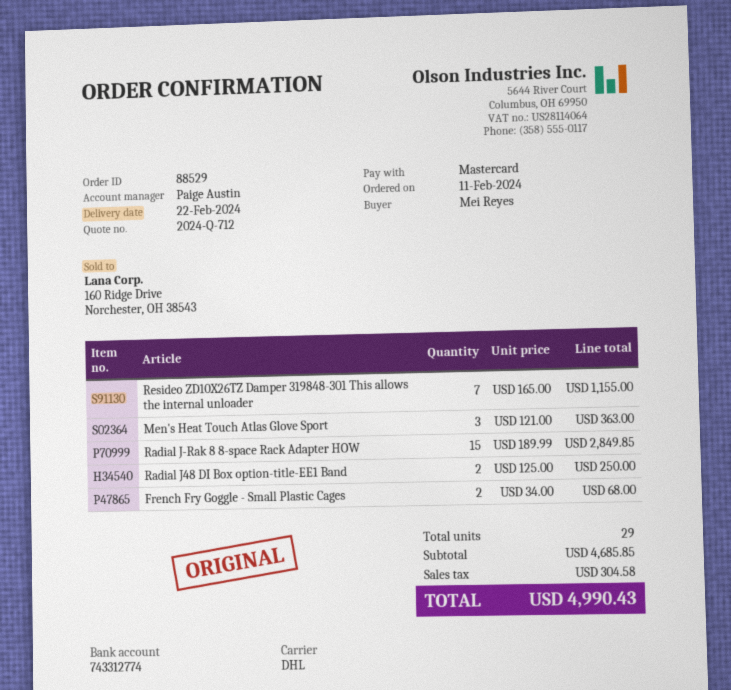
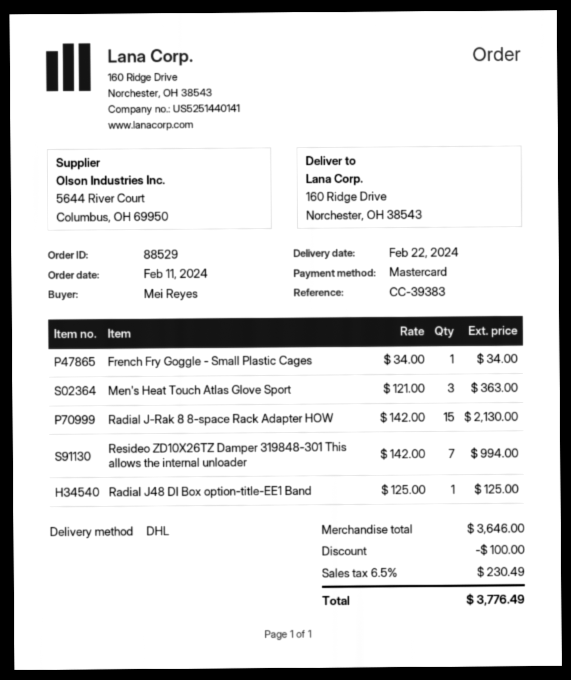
Resideo ZD10X26TZ Damper 319848-301 This allows the internal unloader: 7 x 165.00 = 1155.00 -> 7 x 142.00 = 994.00
Radial J-Rak 8 8-space Rack Adapter HOW: 15 x 189.99 = 2849.85 -> 15 x 142.00 = 2130.00
Radial J48 DI Box option-title-EE1 Band: 2 x 125.00 = 250.00 -> 1 x 125.00 = 125.00
French Fry Goggle - Small Plastic Cages: 2 x 34.00 = 68.00 -> 1 x 34.00 = 34.00
subtotal: 4685.85 -> 3646.00
discount: none -> 100.00
tax: 304.58 -> 230.49
total: 4990.43 -> 3776.49

